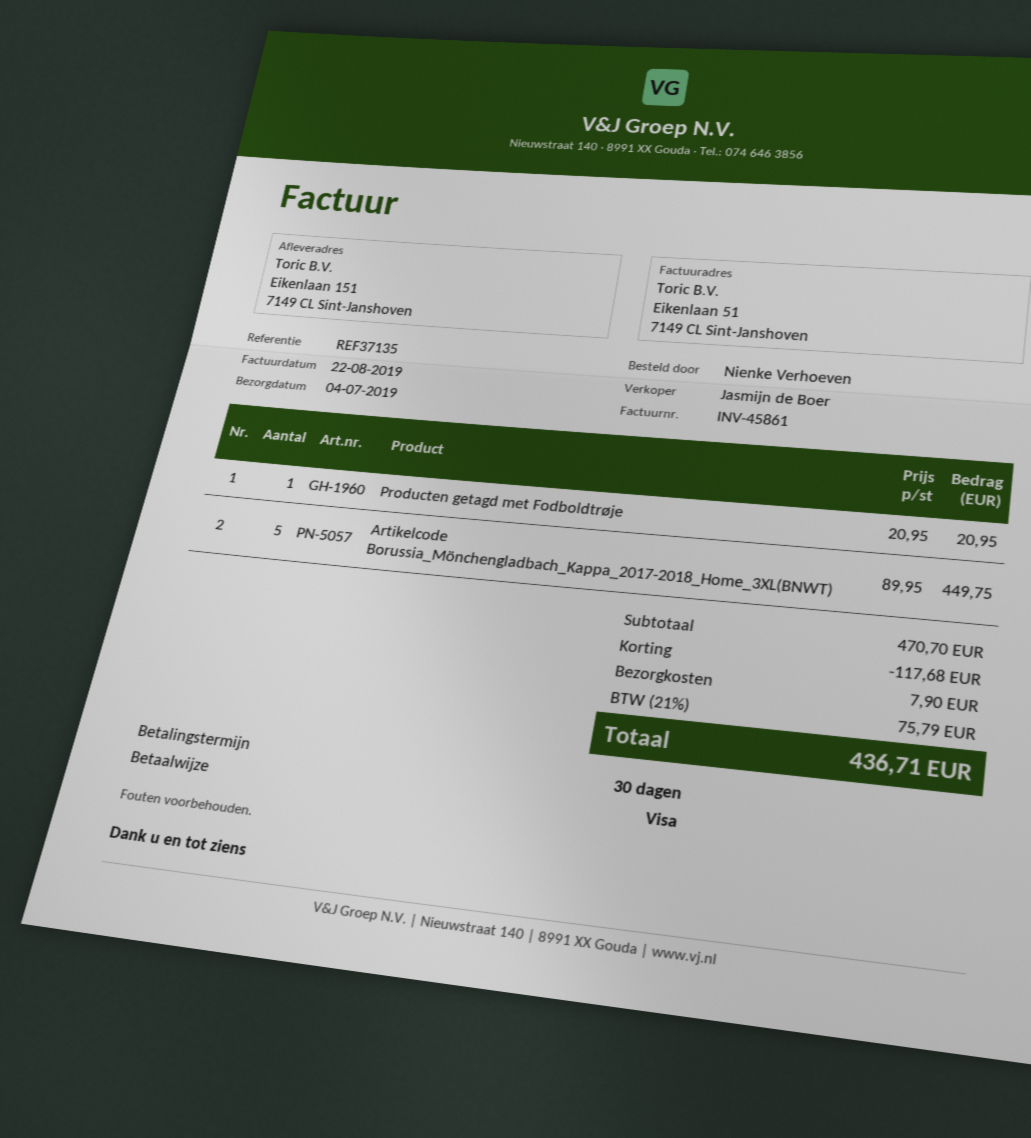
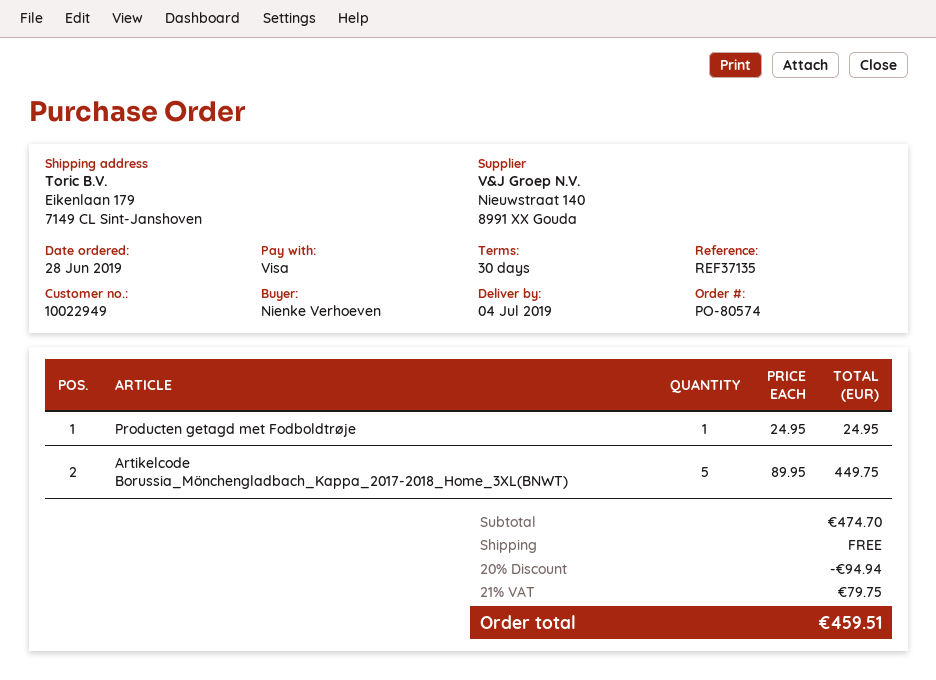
ship to: Eikenlaan 151, 7149 CL Sint-Janshoven -> Eikenlaan 179, 7149 CL Sint-Janshoven
Producten getagd met Fodboldtrøje: 1 x 20.95 = 20.95 -> 1 x 24.95 = 24.95
subtotal: 470.70 -> 474.70
discount: 117.68 -> 94.94
shipping: 7.90 -> 0.00
tax: 21% = 75.79 -> 21% = 79.75
total: 436.71 -> 459.51

